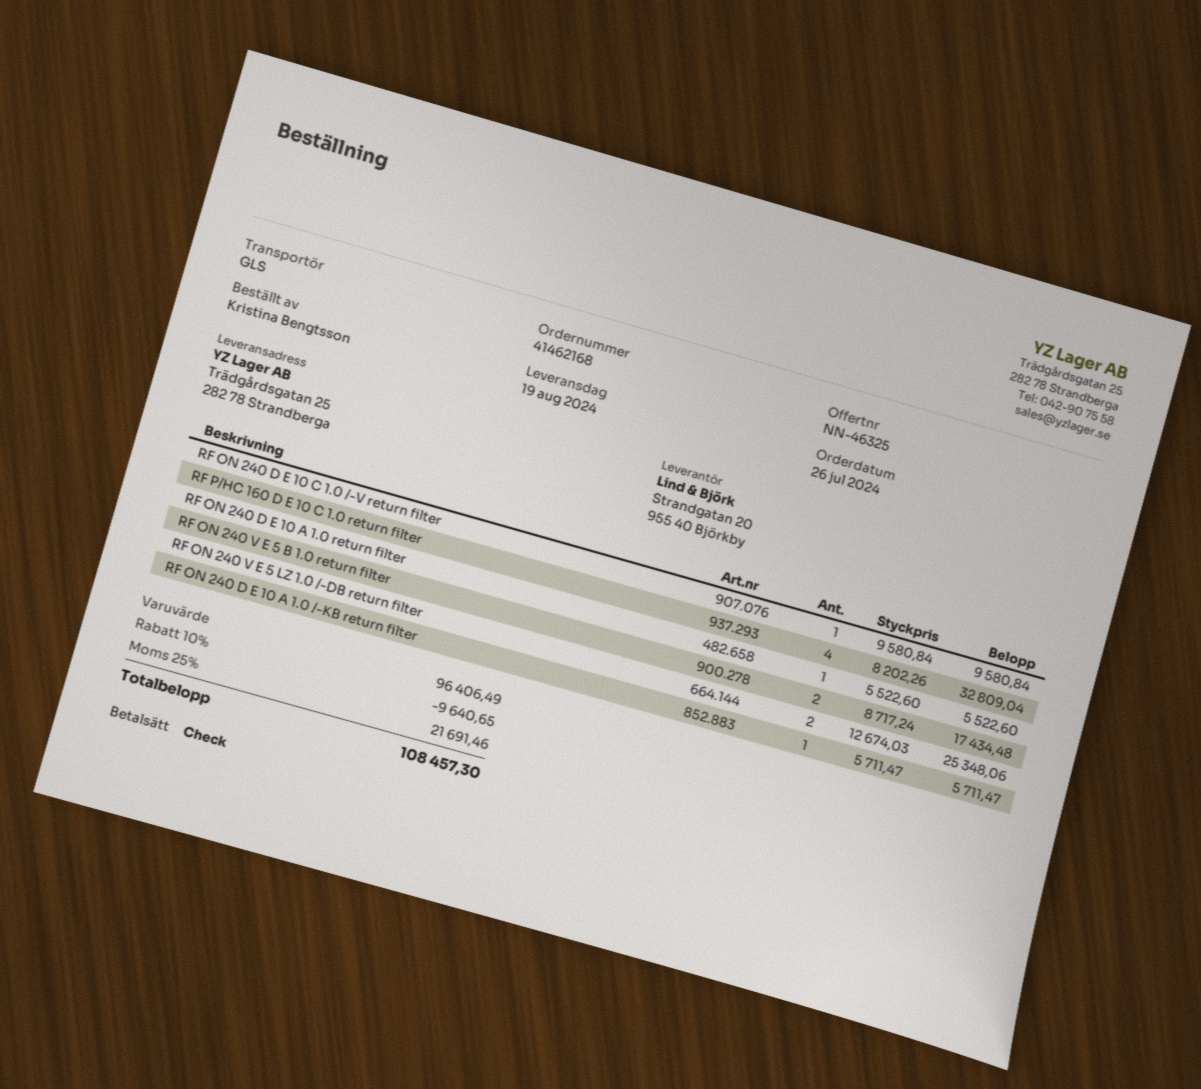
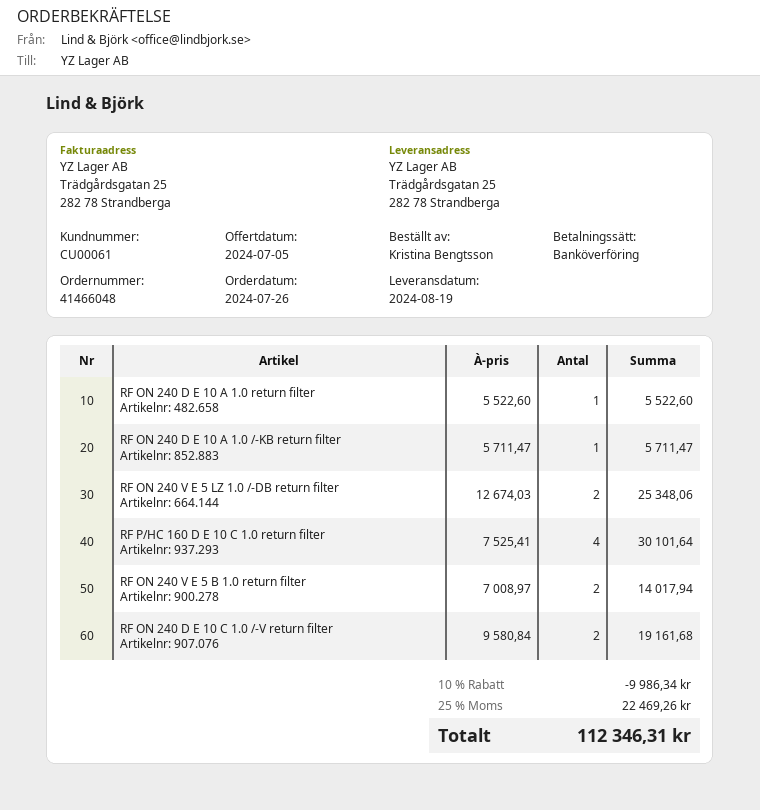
order number: 41462168 -> 41466048
payment method: cheque -> bank transfer
RF ON 240 D E 10 C 1.0 /-V return filter: 1 x 9580.84 = 9580.84 -> 2 x 9580.84 = 19161.68
RF P/HC 160 D E 10 C 1.0 return filter: 4 x 8202.26 = 32809.04 -> 4 x 7525.41 = 30101.64
RF ON 240 V E 5 B 1.0 return filter: 2 x 8717.24 = 17434.48 -> 2 x 7008.97 = 14017.94
discount: 10% = 9640.65 -> 10% = 9986.34
tax: 25% = 21691.46 -> 25% = 22469.26
total: 108457.30 -> 112346.31

